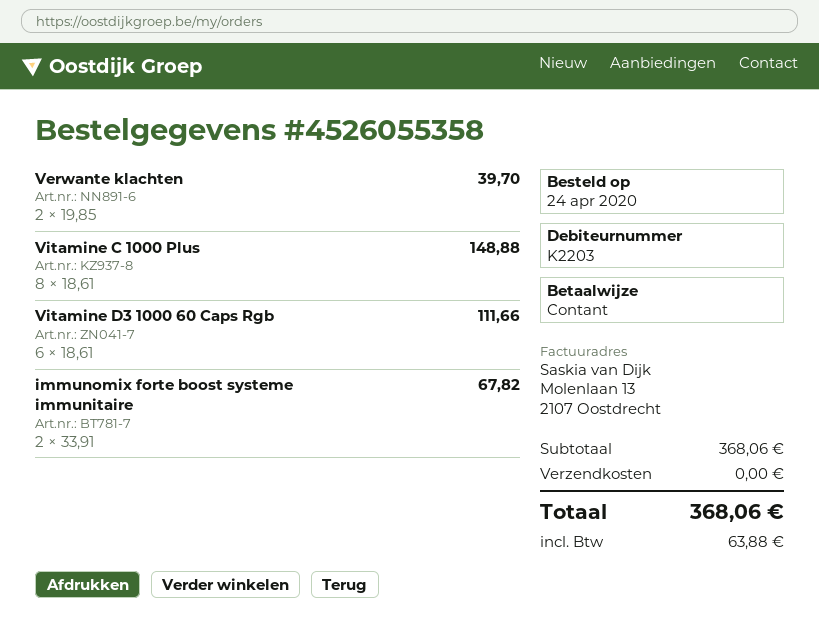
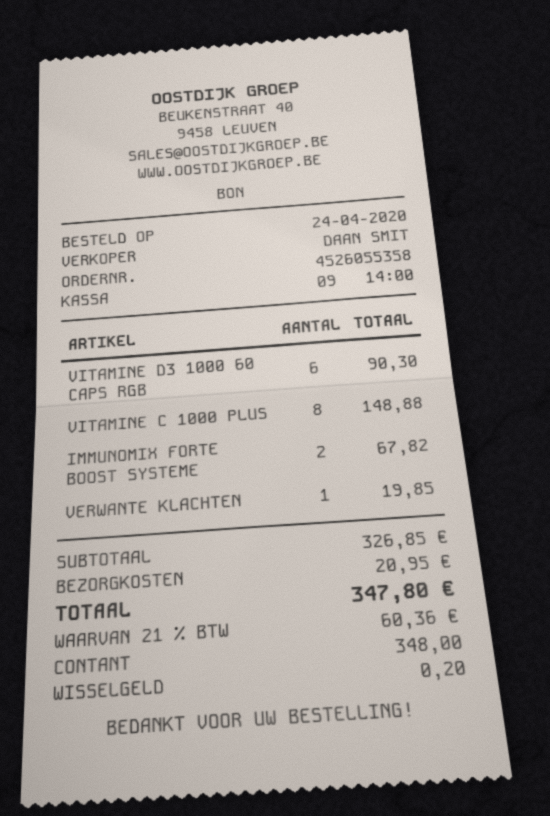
Verwante klachten: 2 for 39.70 -> 1 for 19.85
Vitamine D3 1000 60 Caps Rgb: 6 for 111.66 -> 6 for 90.30
subtotal: 368.06 -> 326.85
shipping: 0.00 -> 20.95
tax: 63.88 -> 60.36
total: 368.06 -> 347.80

